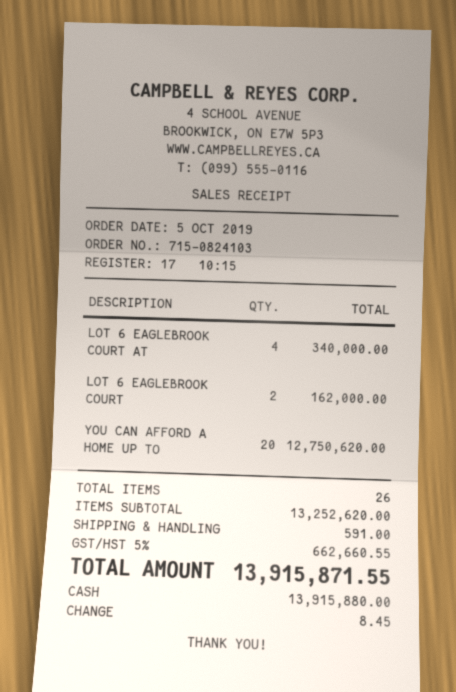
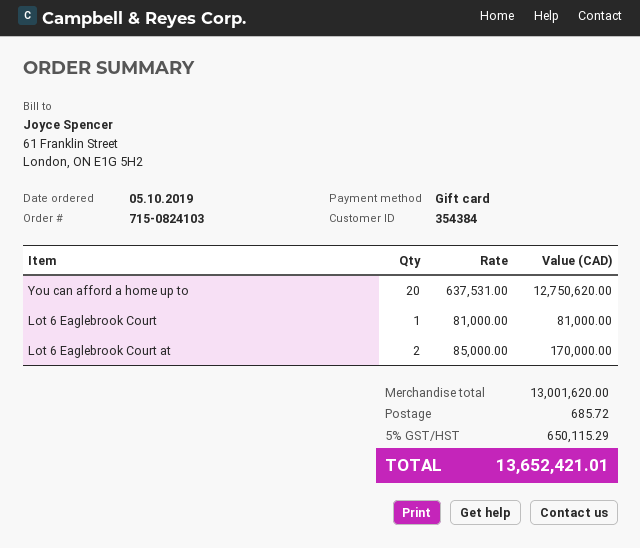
payment method: cash -> gift card
LOT 6 EAGLEBROOK COURT AT: 4 for 340000.00 -> 2 for 170000.00
LOT 6 EAGLEBROOK COURT: 2 for 162000.00 -> 1 for 81000.00
subtotal: 13252620.00 -> 13001620.00
shipping: 591.00 -> 685.72
tax: 5% = 662660.55 -> 5% = 650115.29
total: 13915871.55 -> 13652421.01

